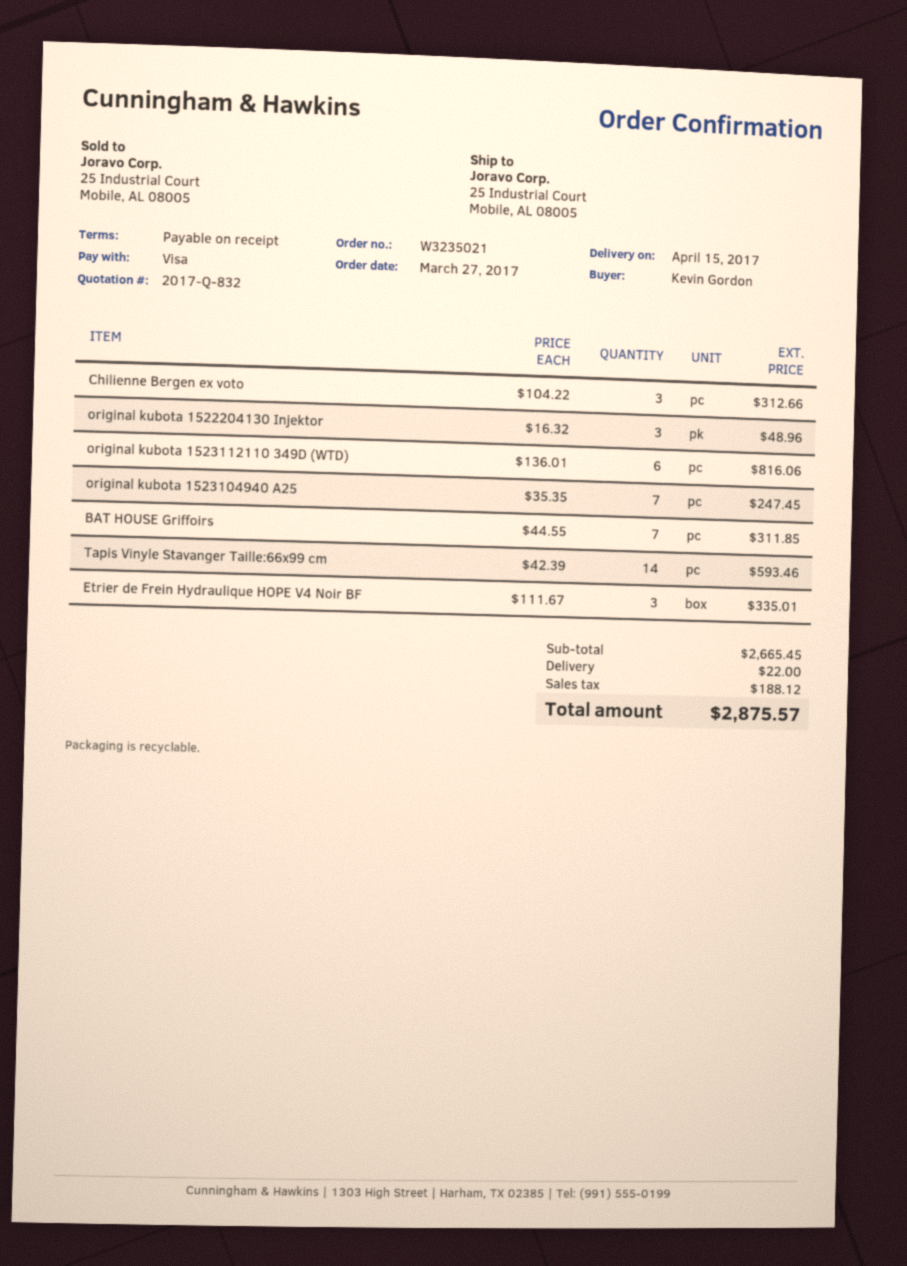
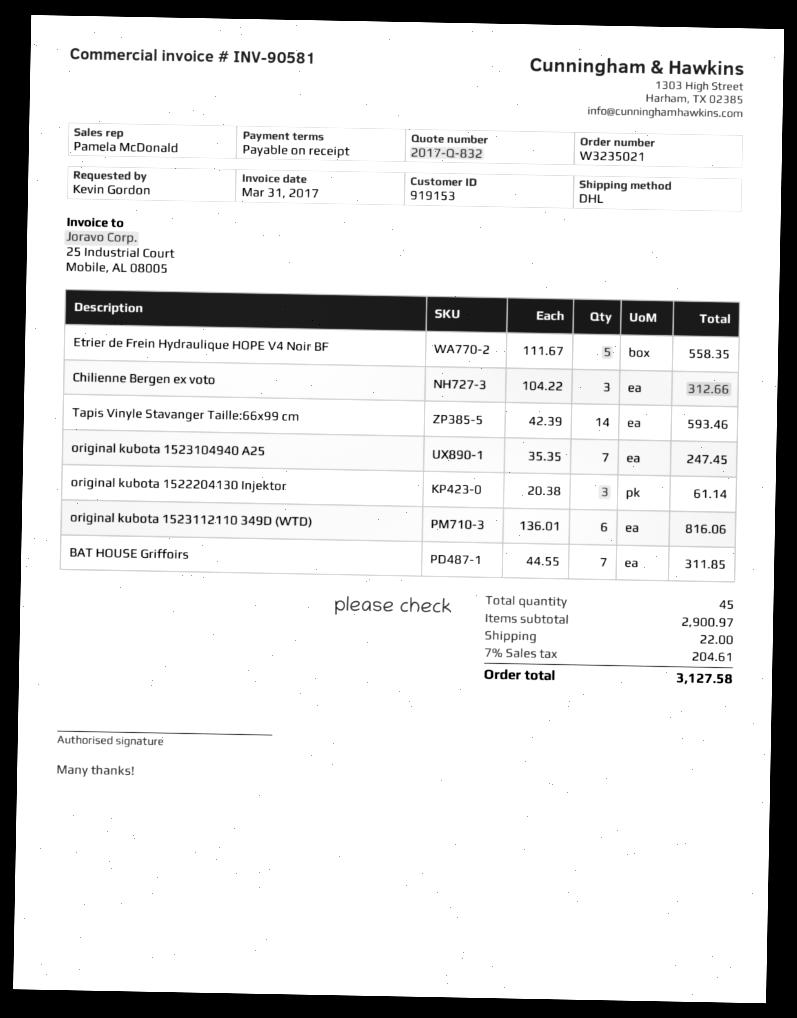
original kubota 1522204130 Injektor: 3 x 16.32 = 48.96 -> 3 x 20.38 = 61.14
Etrier de Frein Hydraulique HOPE V4 Noir BF: 3 x 111.67 = 335.01 -> 5 x 111.67 = 558.35
subtotal: 2665.45 -> 2900.97
tax: 188.12 -> 204.61
total: 2875.57 -> 3127.58

